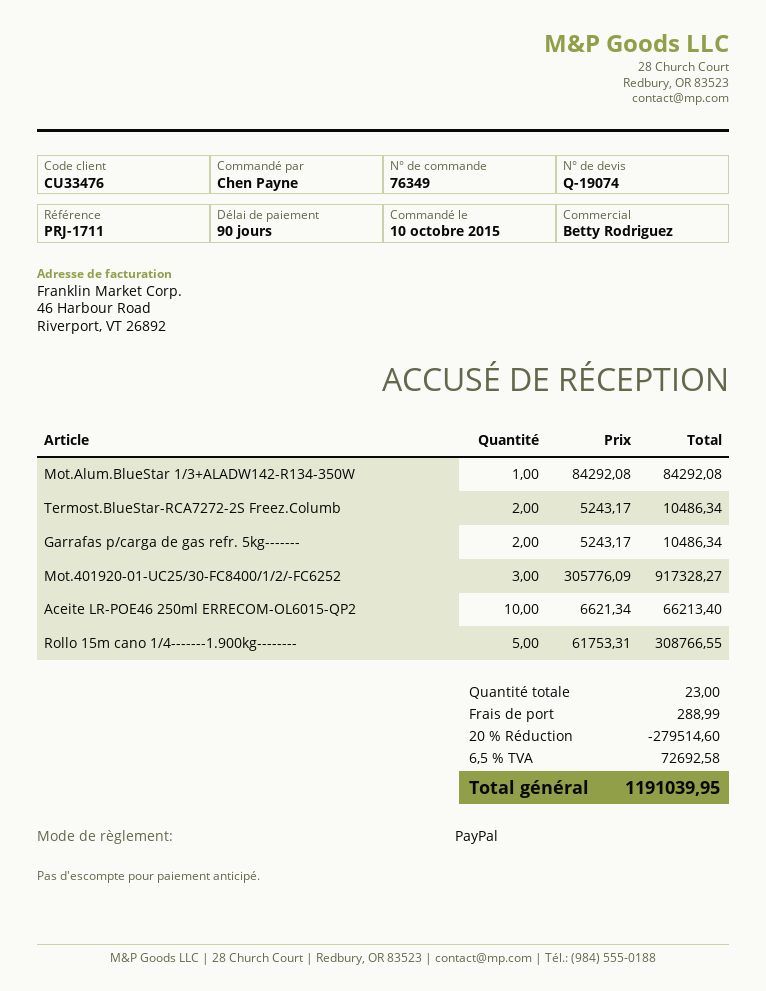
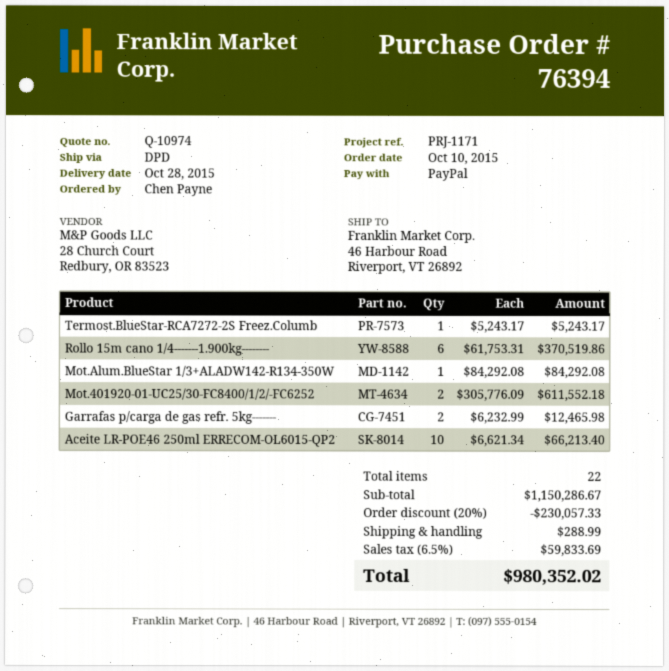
quote number: Q-19074 -> Q-10974
order number: 76349 -> 76394
reference: PRJ-1711 -> PRJ-1171
Termost.BlueStar-RCA7272-2S Freez.Columb: 2 x 5243.17 = 10486.34 -> 1 x 5243.17 = 5243.17
Garrafas p/carga de gas refr. 5kg-------: 2 x 5243.17 = 10486.34 -> 2 x 6232.99 = 12465.98
Mot.401920-01-UC25/30-FC8400/1/2/-FC6252: 3 x 305776.09 = 917328.27 -> 2 x 305776.09 = 611552.18
Rollo 15m cano 1/4-------1.900kg--------: 5 x 61753.31 = 308766.55 -> 6 x 61753.31 = 370519.86
total quantity: 23 -> 22
discount: 20% = 279514.60 -> 20% = 230057.33
tax: 6.5% = 72692.58 -> 6.5% = 59833.69
total: 1191039.95 -> 980352.02

